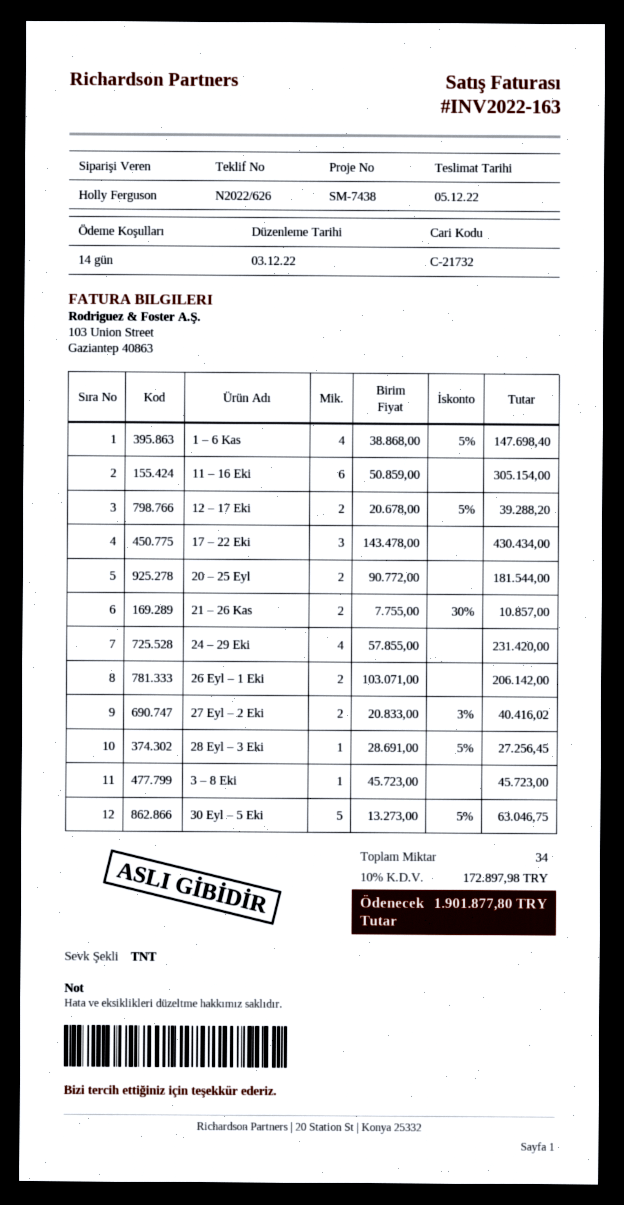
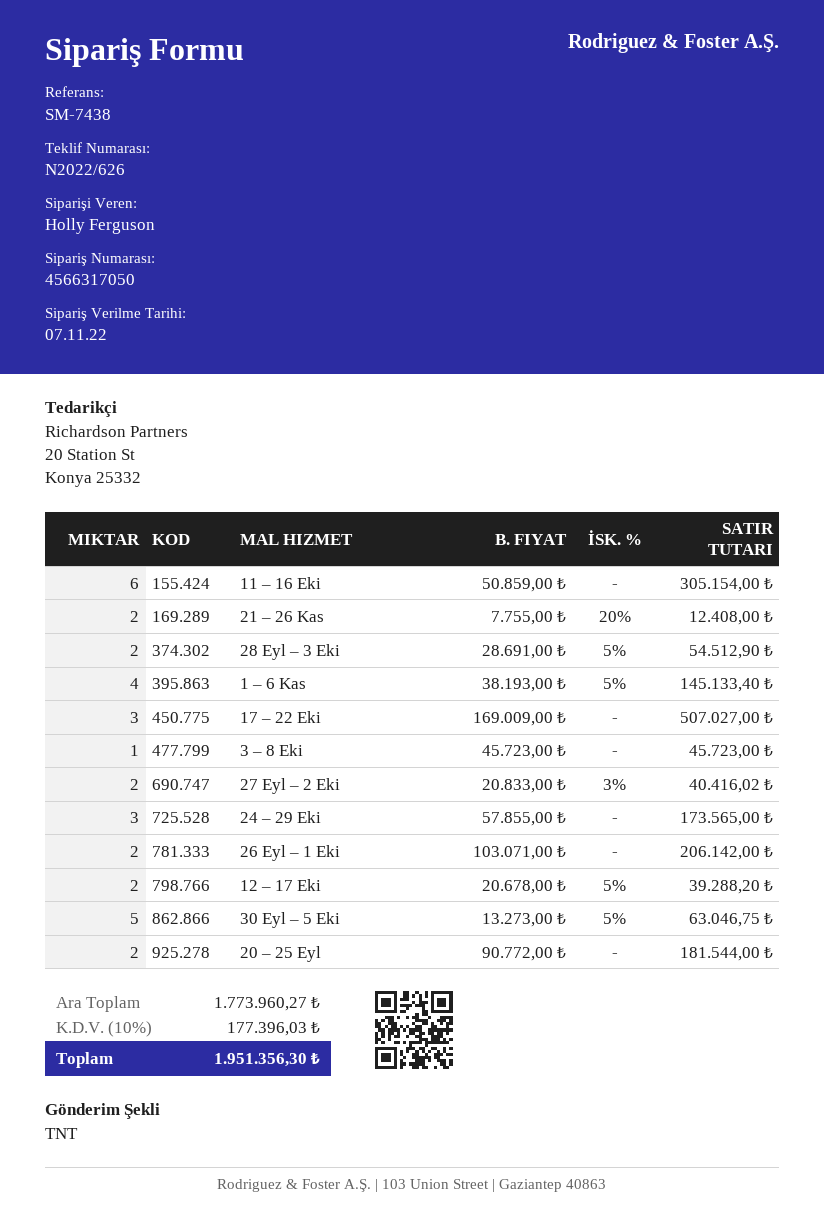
1 – 6 Kas: 4 x 38868.00 - 5% = 147698.40 -> 4 x 38193.00 - 5% = 145133.40
17 – 22 Eki: 3 x 143478.00 = 430434.00 -> 3 x 169009.00 = 507027.00
21 – 26 Kas: 2 x 7755.00 - 30% = 10857.00 -> 2 x 7755.00 - 20% = 12408.00
24 – 29 Eki: 4 x 57855.00 = 231420.00 -> 3 x 57855.00 = 173565.00
28 Eyl – 3 Eki: 1 x 28691.00 - 5% = 27256.45 -> 2 x 28691.00 - 5% = 54512.90
tax: 10% = 172897.98 -> 10% = 177396.03
total: 1901877.80 -> 1951356.30

